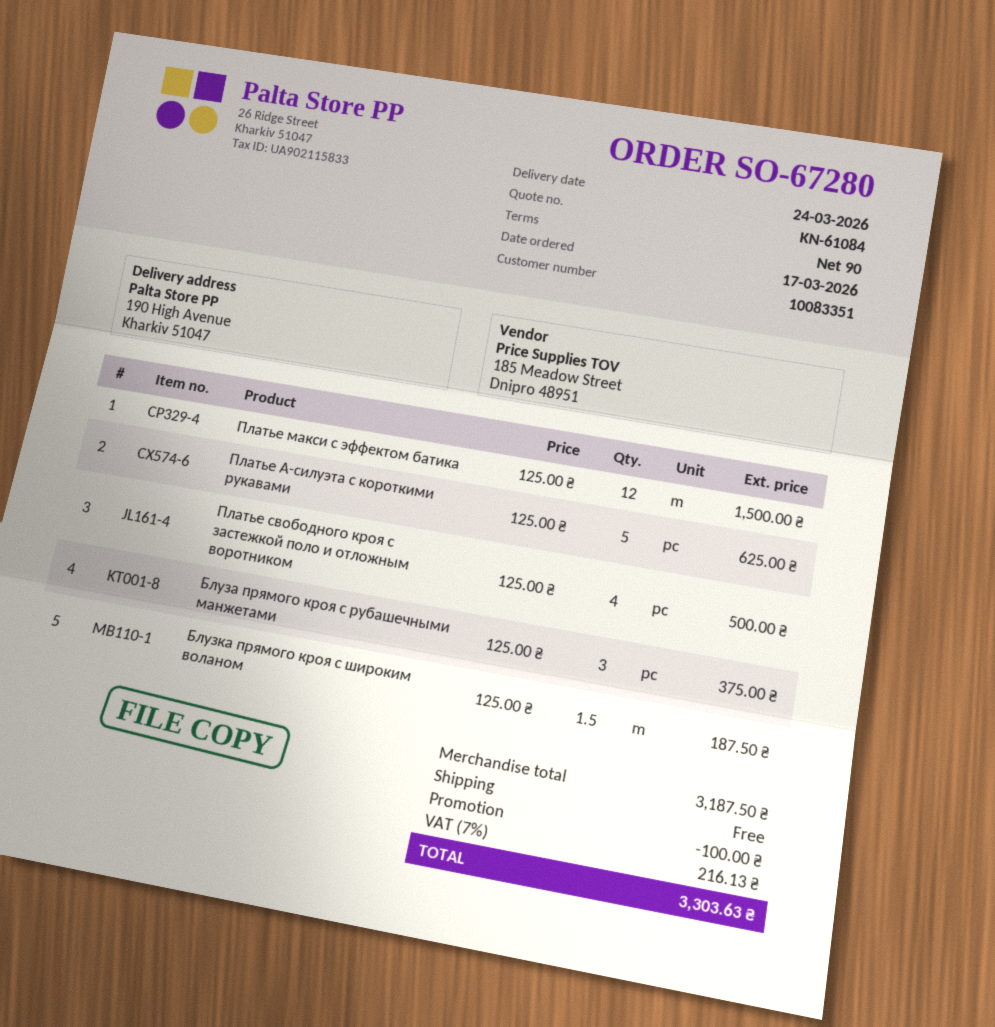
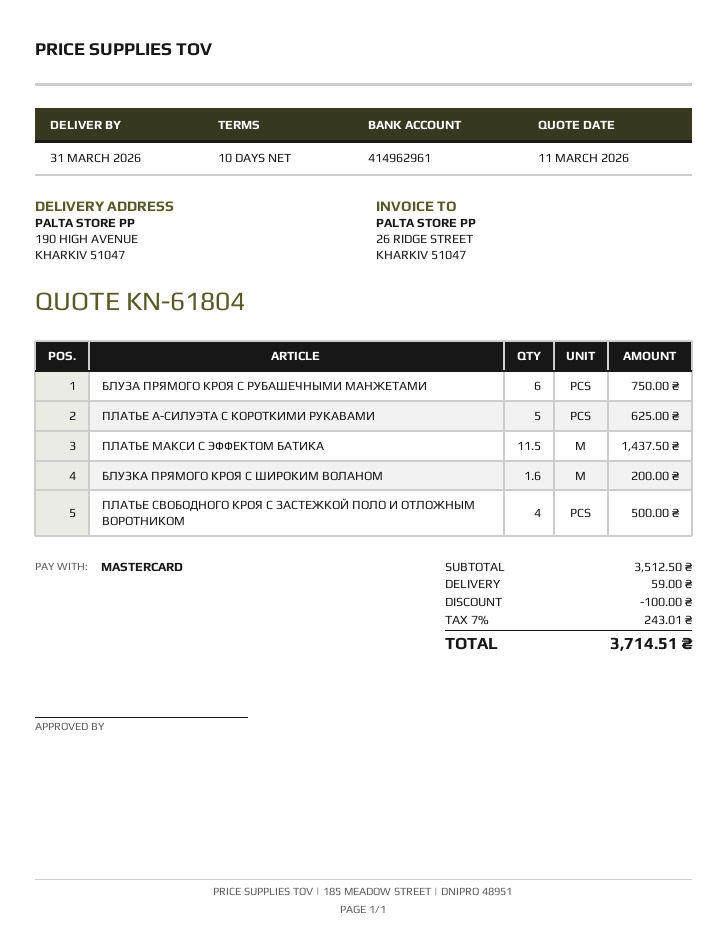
quote number: KN-61084 -> KN-61804
delivery date: 2026-03-24 -> 2026-03-31
payment terms: 90 days -> 10 days
Платье макси с эффектом батика: 12 for 1500.00 -> 11.5 for 1437.50
Блуза прямого кроя с рубашечными манжетами: 3 for 375.00 -> 6 for 750.00
Блузка прямого кроя с широким воланом: 1.5 for 187.50 -> 1.6 for 200.00
subtotal: 3187.50 -> 3512.50
shipping: 0.00 -> 59.00
tax: 7% = 216.13 -> 7% = 243.01
total: 3303.63 -> 3714.51

